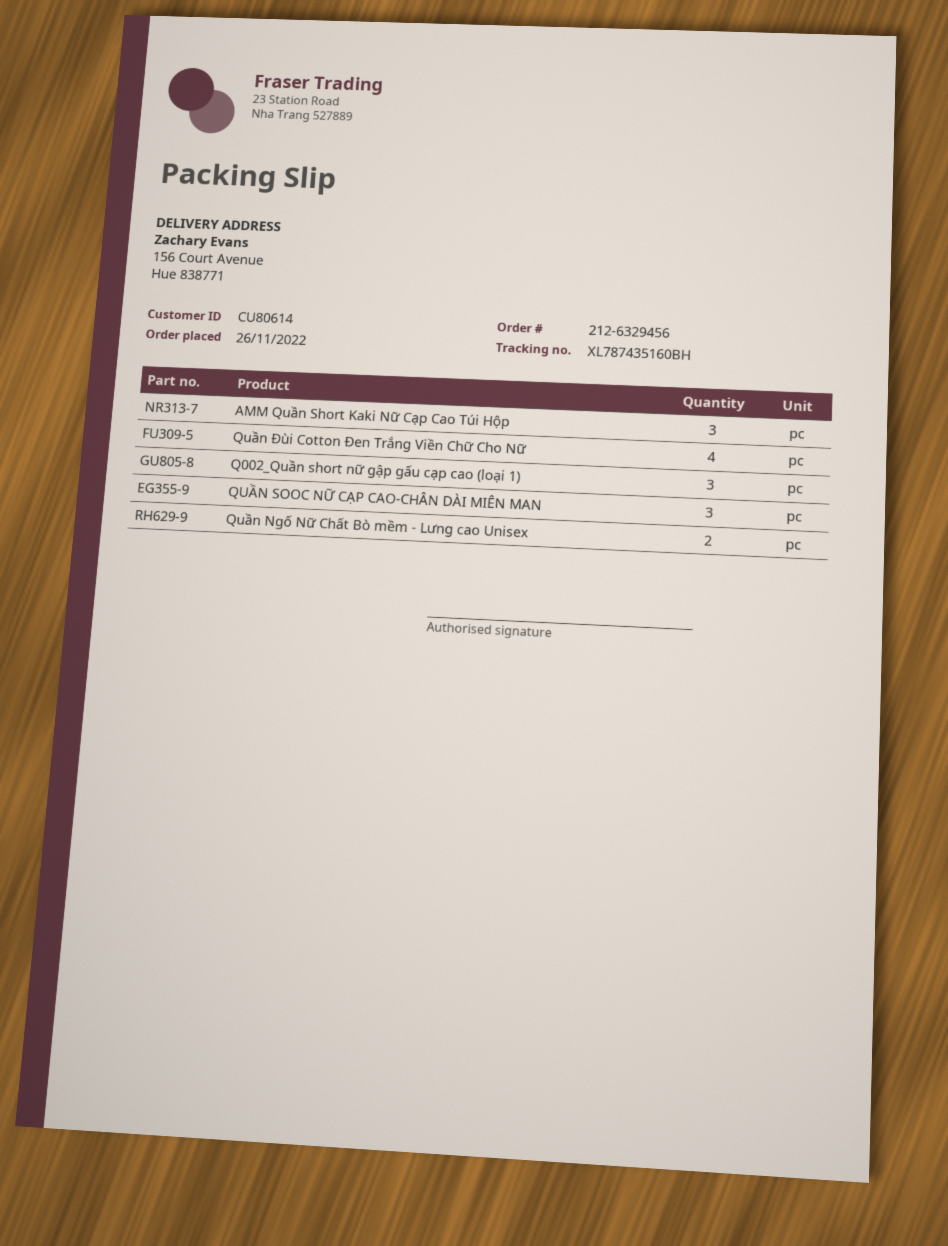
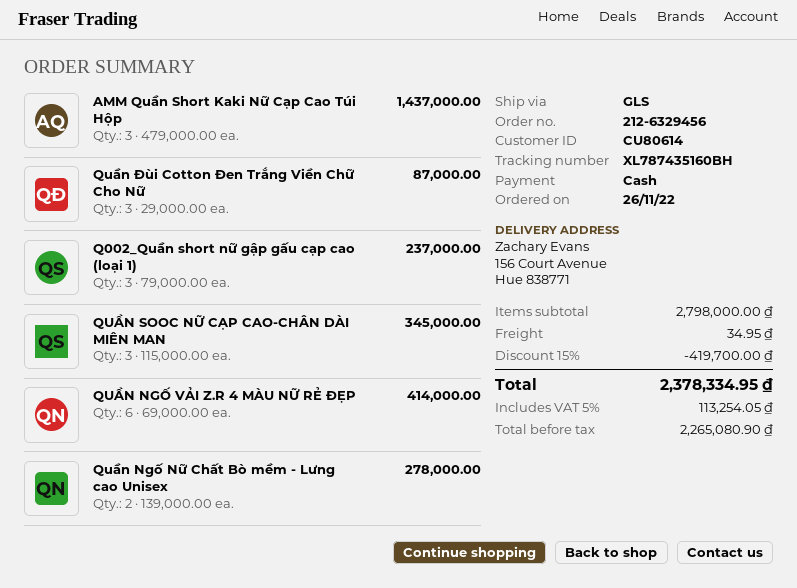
Quần Đùi Cotton Đen Trắng Viền Chữ Cho Nữ: 4 -> 3
QUẦN NGỐ VẢI Z.R 4 MÀU NỮ RẺ ĐẸP: none -> 6

